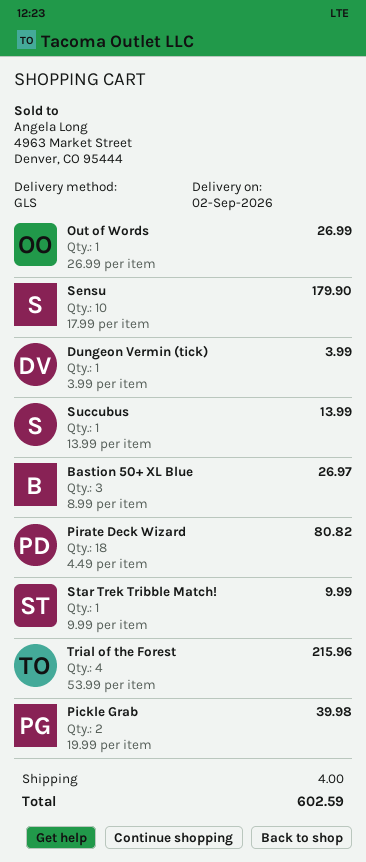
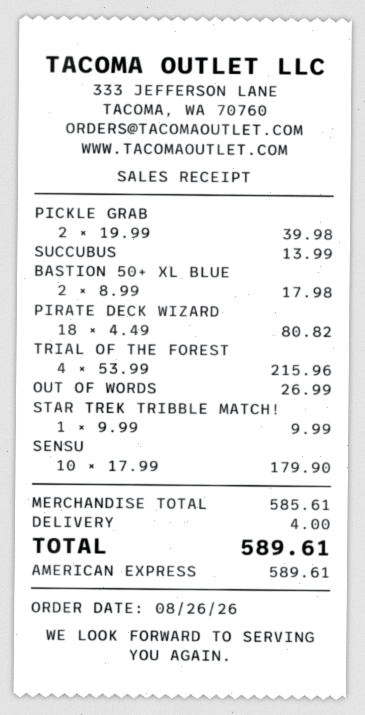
Dungeon Vermin (tick): 1 x 3.99 = 3.99 -> none
Bastion 50+ XL Blue: 3 x 8.99 = 26.97 -> 2 x 8.99 = 17.98
total: 602.59 -> 589.61

